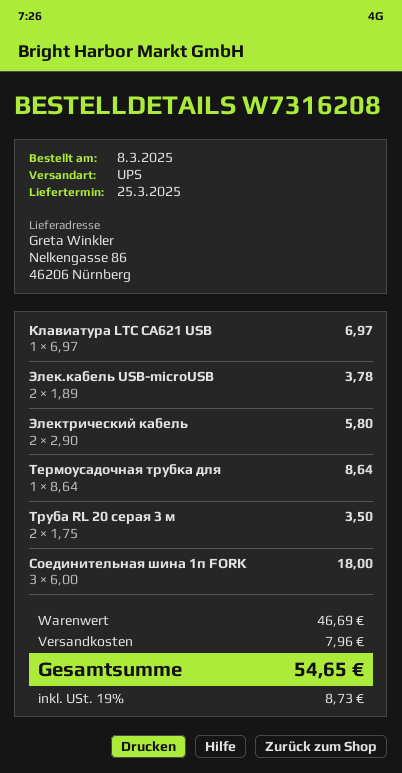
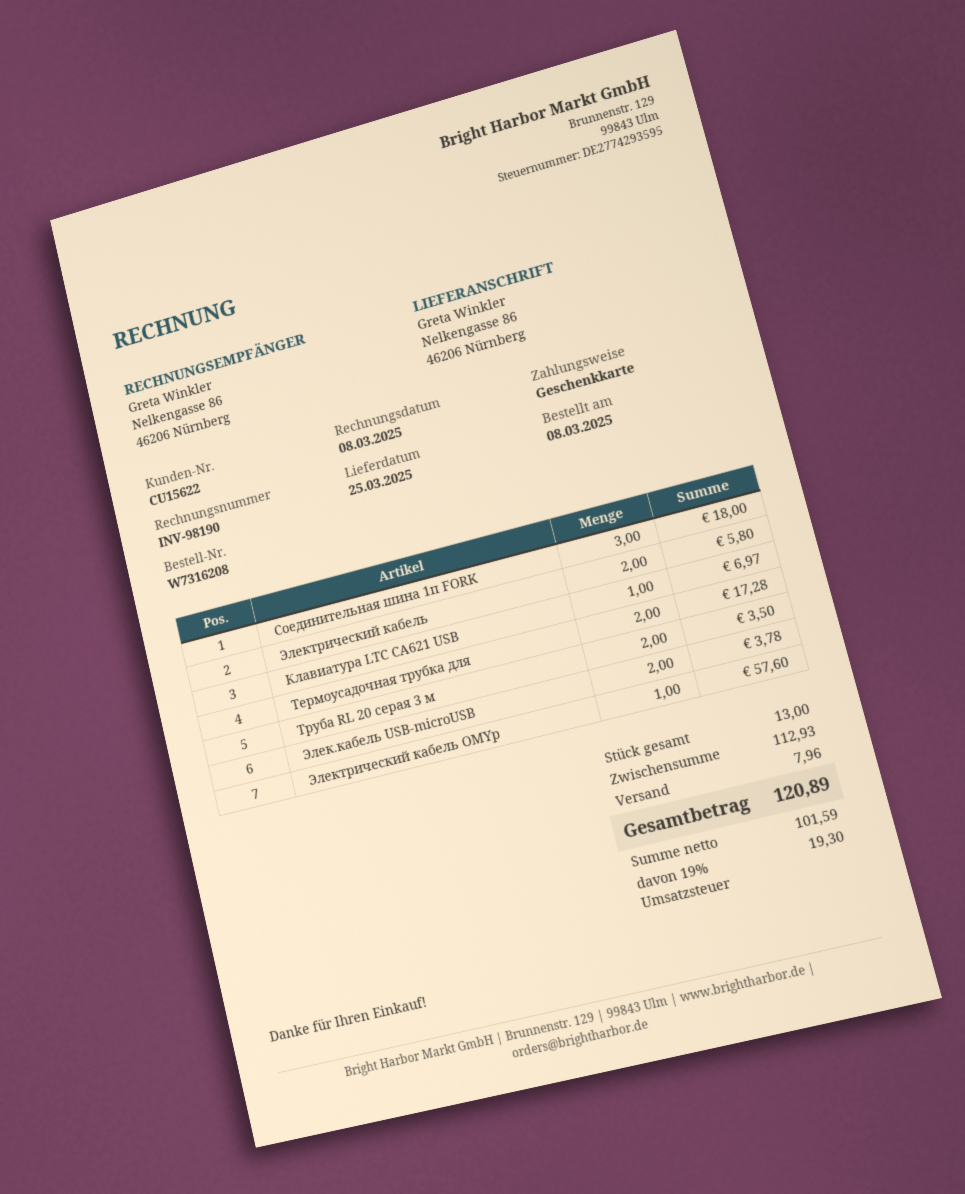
Термоусадочная трубка для: 1 for 8.64 -> 2 for 17.28
Электрический кабель OMYp: none -> 1 for 57.60
subtotal: 46.69 -> 112.93
tax: 19% = 8.73 -> 19% = 19.30
total: 54.65 -> 120.89

